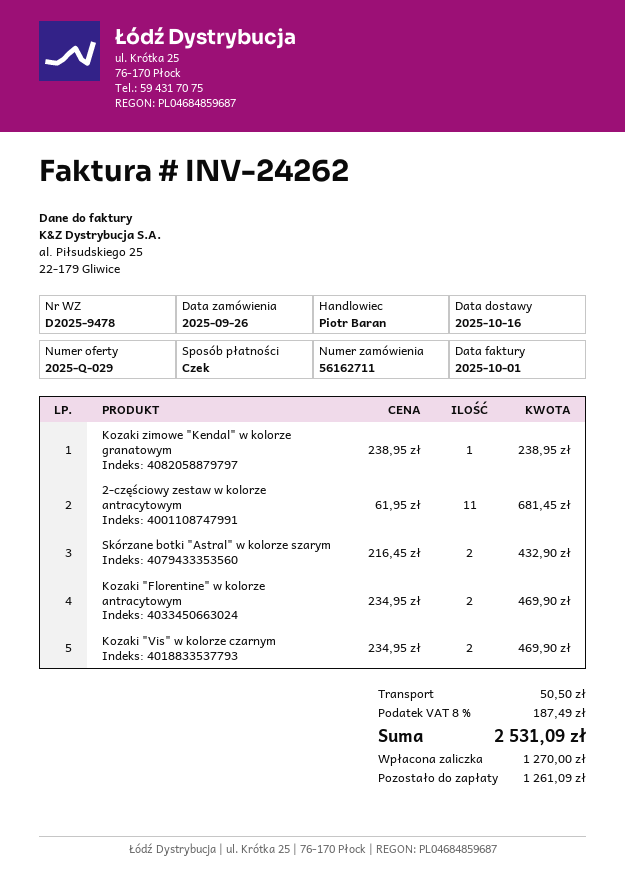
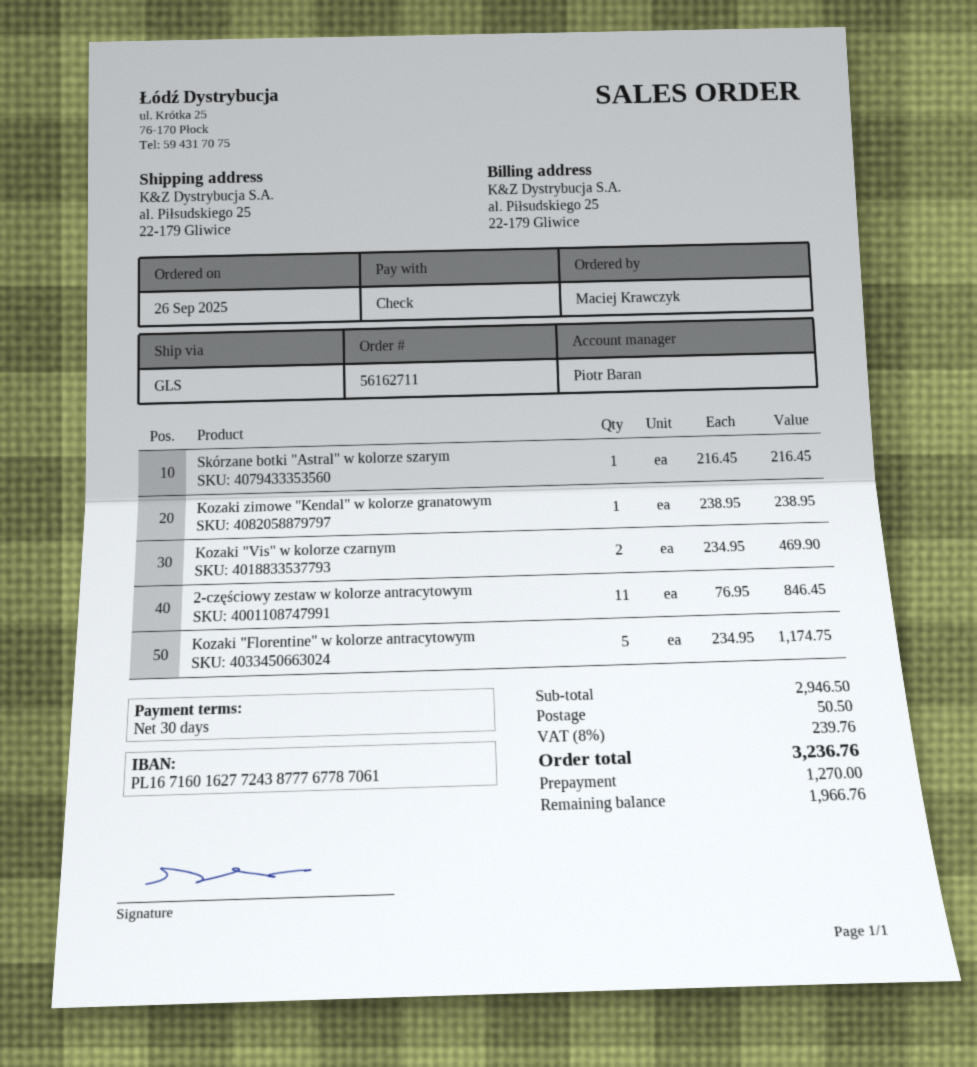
2-częściowy zestaw w kolorze antracytowym: 11 x 61.95 = 681.45 -> 11 x 76.95 = 846.45
Skórzane botki "Astral" w kolorze szarym: 2 x 216.45 = 432.90 -> 1 x 216.45 = 216.45
Kozaki "Florentine" w kolorze antracytowym: 2 x 234.95 = 469.90 -> 5 x 234.95 = 1174.75
tax: 8% = 187.49 -> 8% = 239.76
total: 2531.09 -> 3236.76
balance: 1261.09 -> 1966.76

